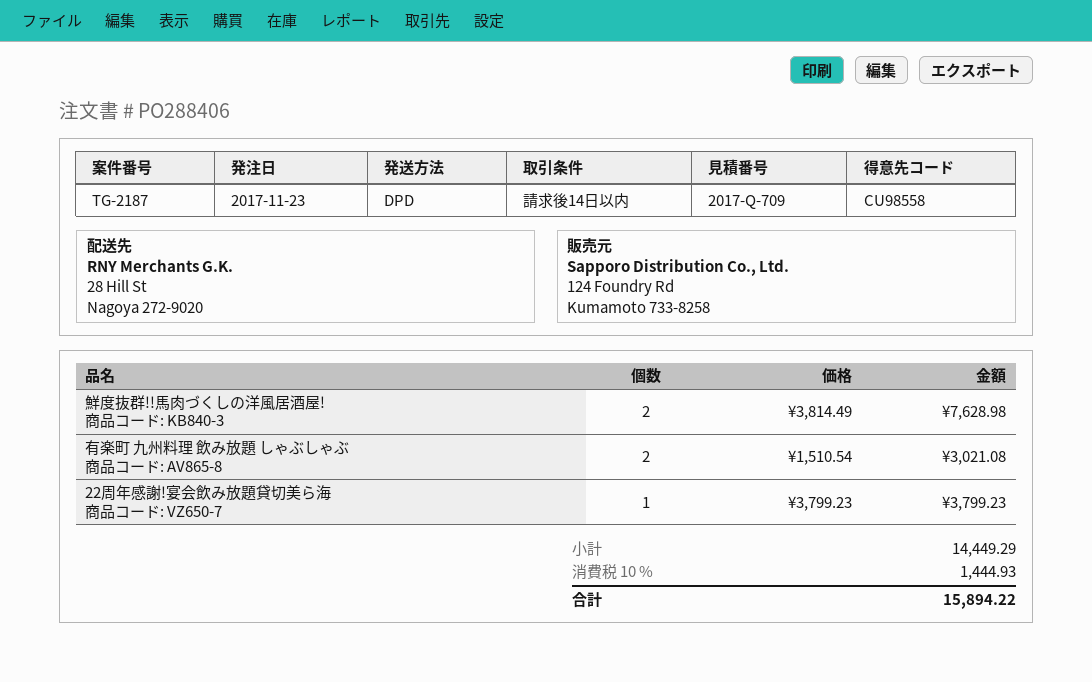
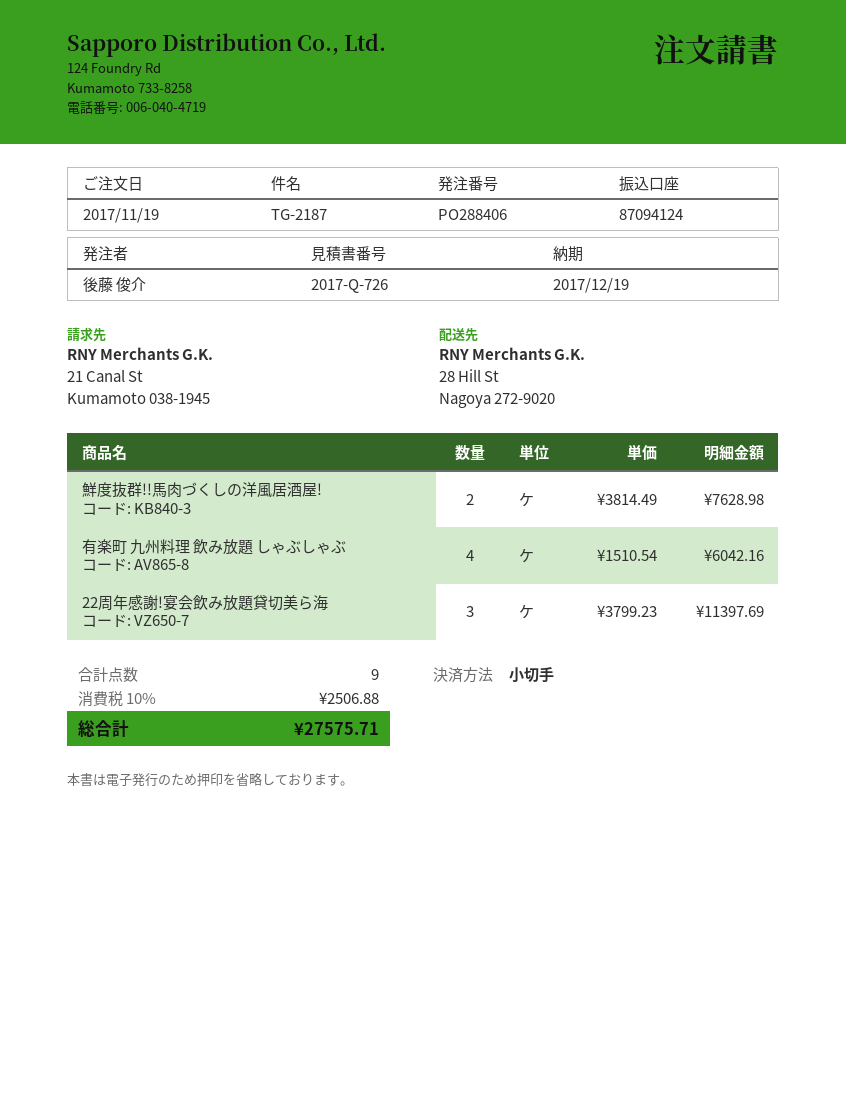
quote number: 2017-Q-709 -> 2017-Q-726
order date: 2017-11-23 -> 2017-11-19
有楽町 九州料理 飲み放題 しゃぶしゃぶ: 2 x 1510.54 = 3021.08 -> 4 x 1510.54 = 6042.16
22周年感謝!宴会飲み放題貸切美ら海: 1 x 3799.23 = 3799.23 -> 3 x 3799.23 = 11397.69
tax: 10% = 1444.93 -> 10% = 2506.88
total: 15894.22 -> 27575.71

